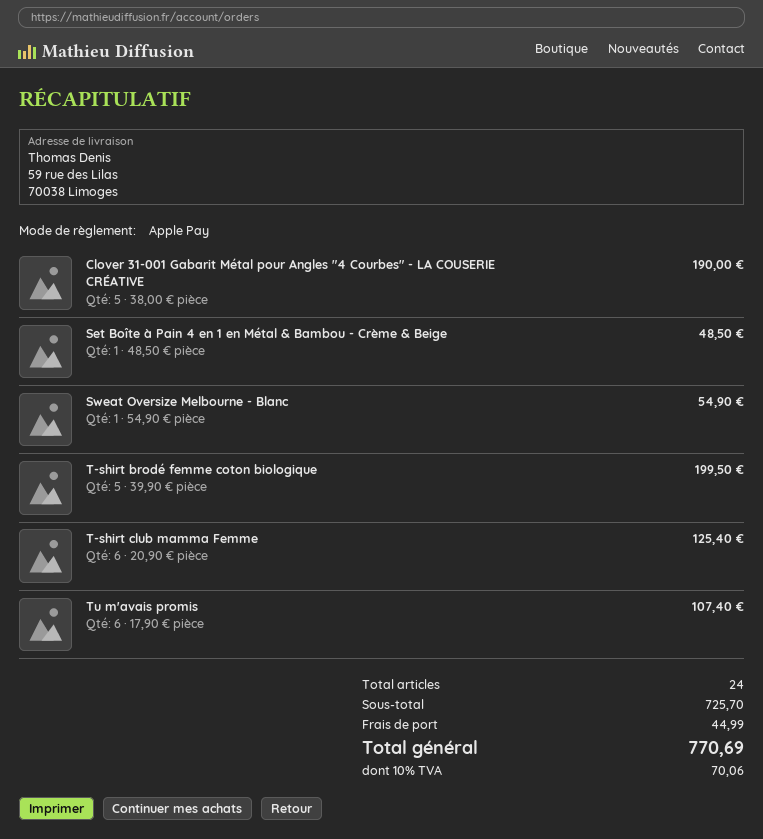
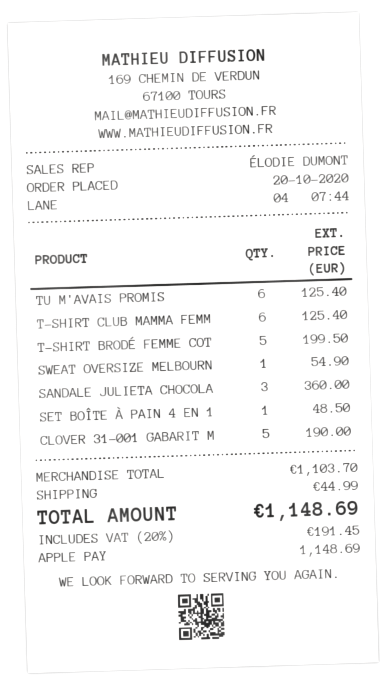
Tu m'avais promis: 6 for 107.40 -> 6 for 125.40
SANDALE JULIETA CHOCOLA: none -> 3 for 360.00
subtotal: 725.70 -> 1103.70
tax: 10% = 70.06 -> 20% = 191.45
total: 770.69 -> 1148.69

